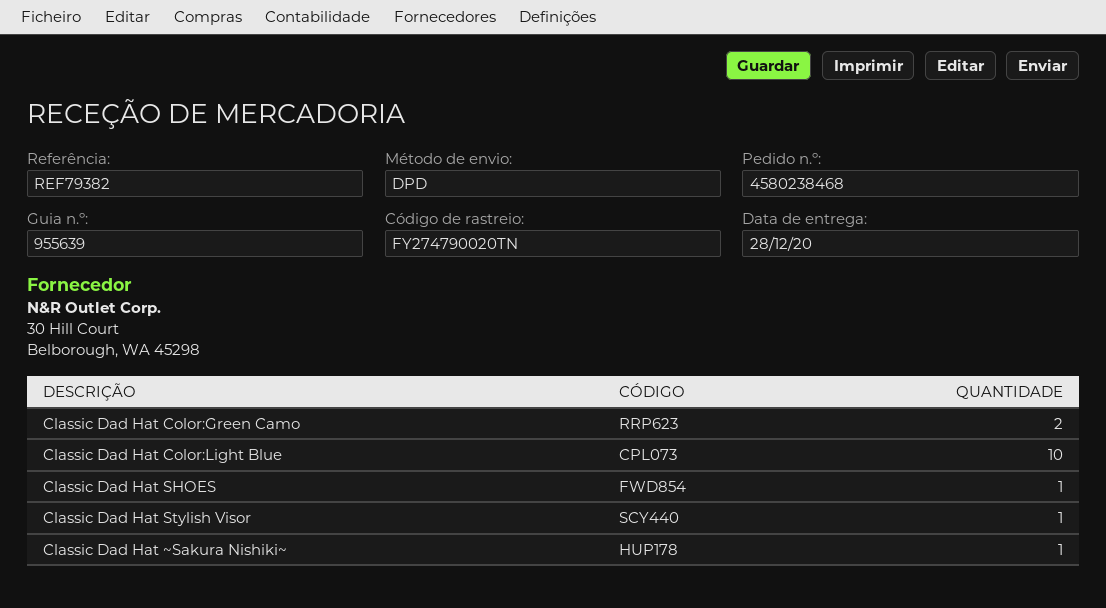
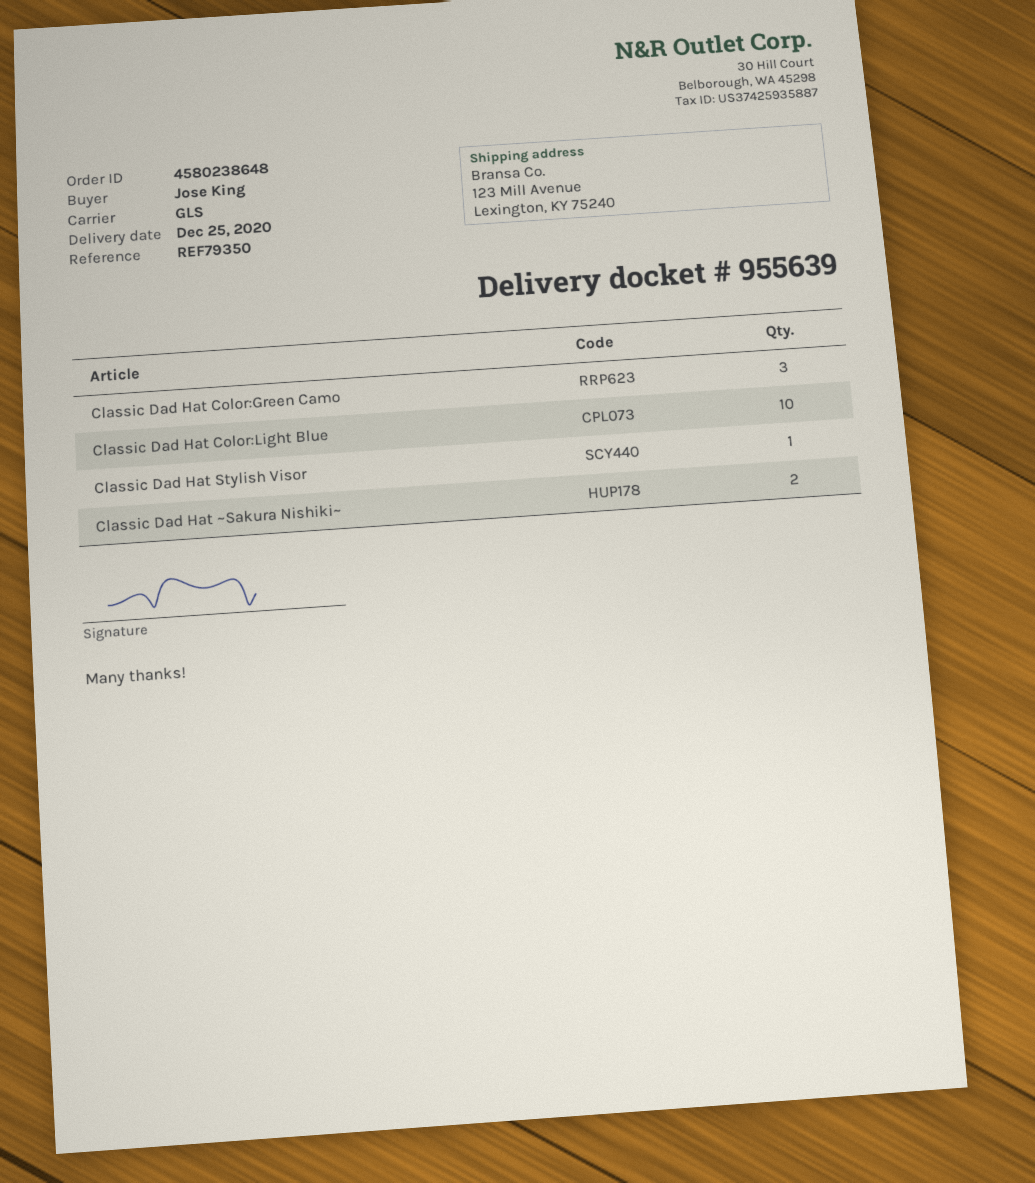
order number: 4580238468 -> 4580238648
delivery date: 2020-12-28 -> 2020-12-25
reference: REF79382 -> REF79350
shipping method: DPD -> GLS
Classic Dad Hat Color:Green Camo: 2 -> 3
Classic Dad Hat SHOES: 1 -> none
Classic Dad Hat ~Sakura Nishiki~: 1 -> 2

